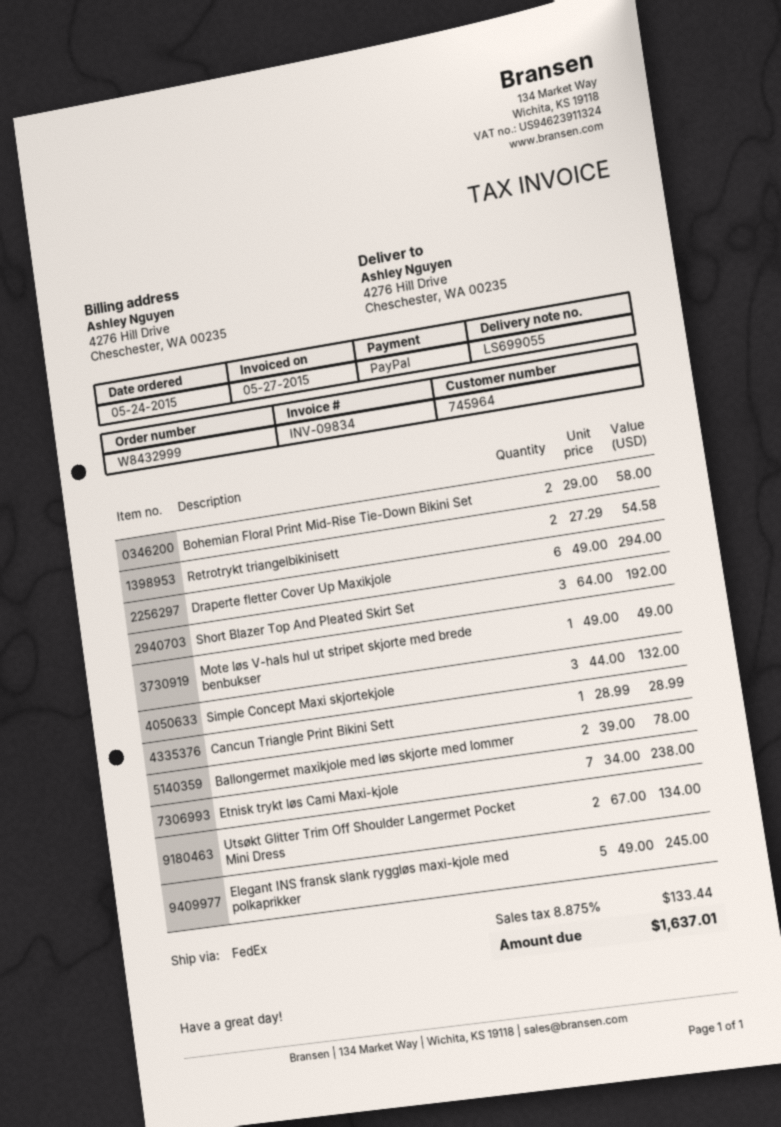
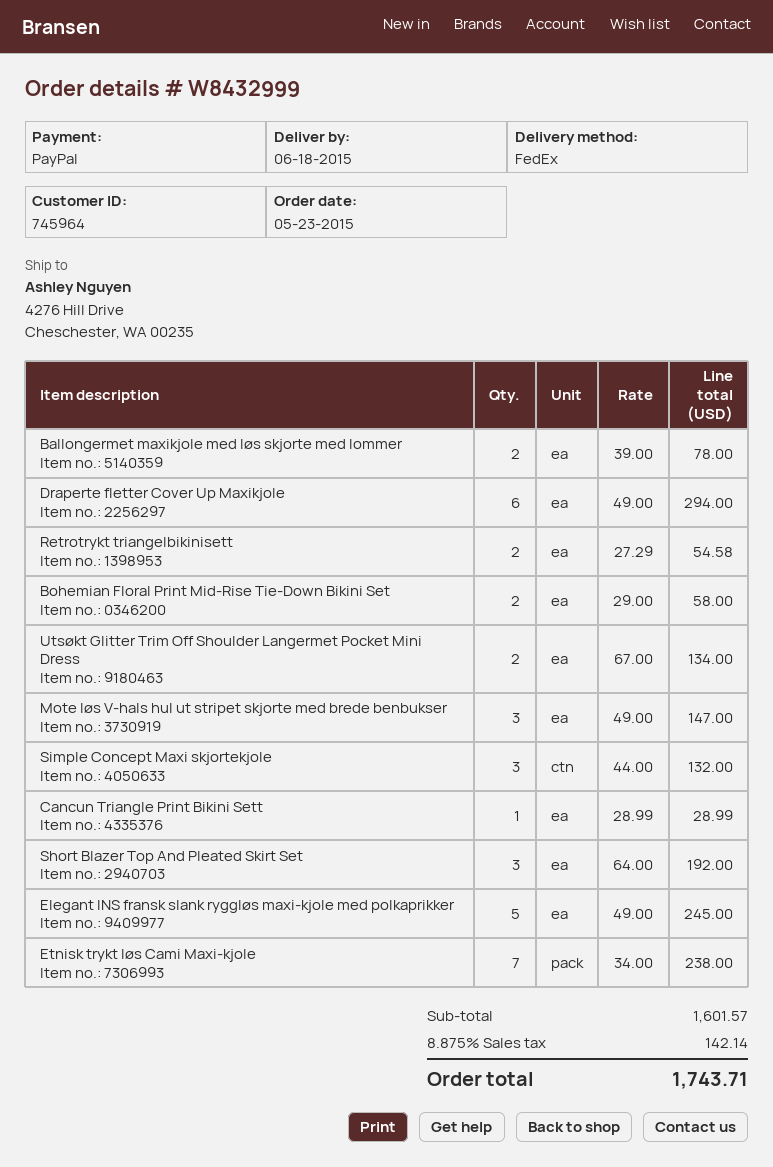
order date: 2015-05-24 -> 2015-05-23
Mote løs V-hals hul ut stripet skjorte med brede benbukser: 1 x 49.00 = 49.00 -> 3 x 49.00 = 147.00
tax: 8.875% = 133.44 -> 8.875% = 142.14
total: 1637.01 -> 1743.71

